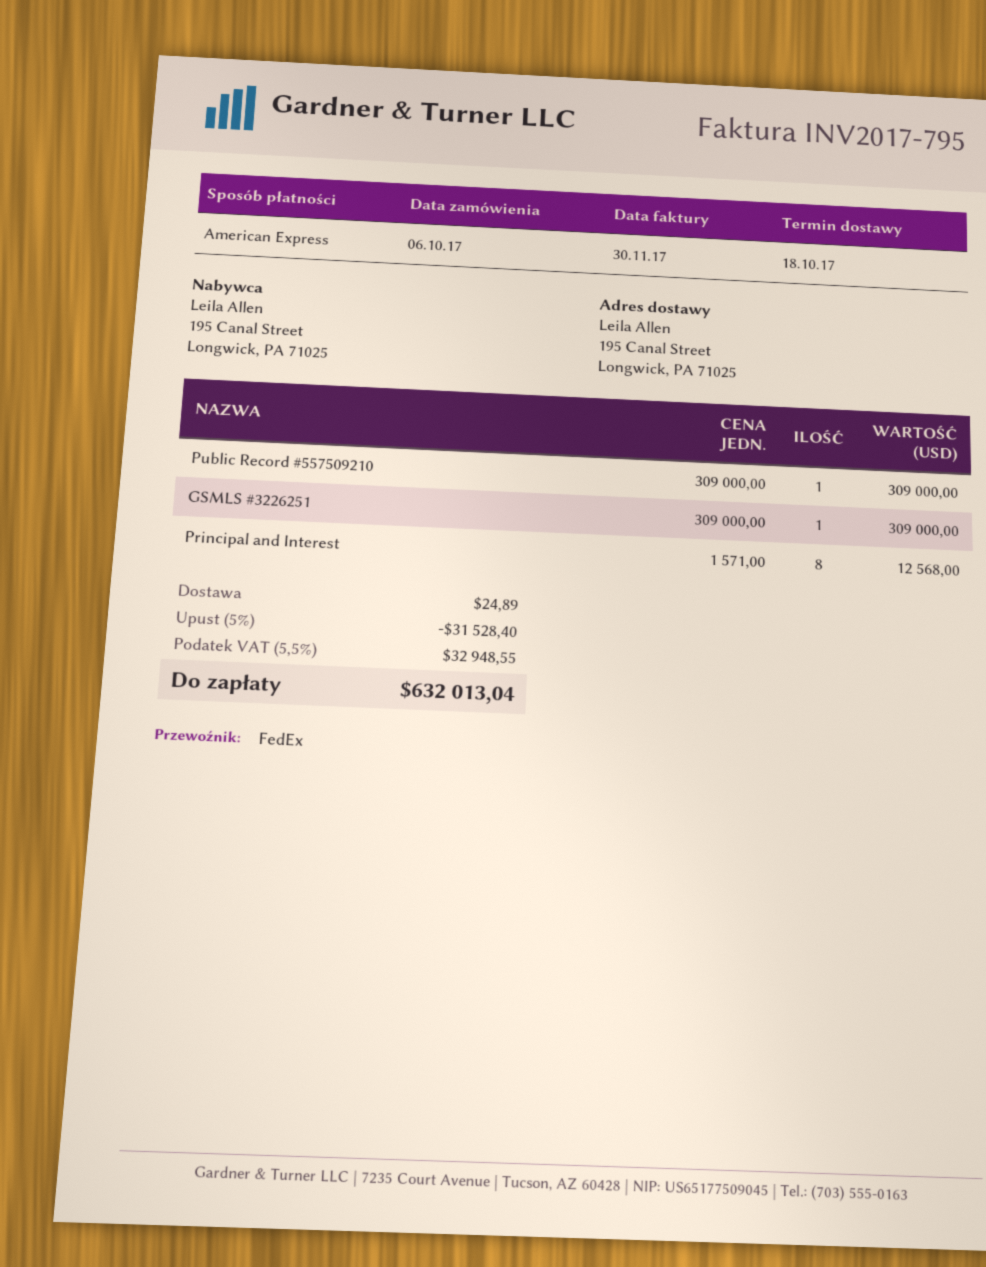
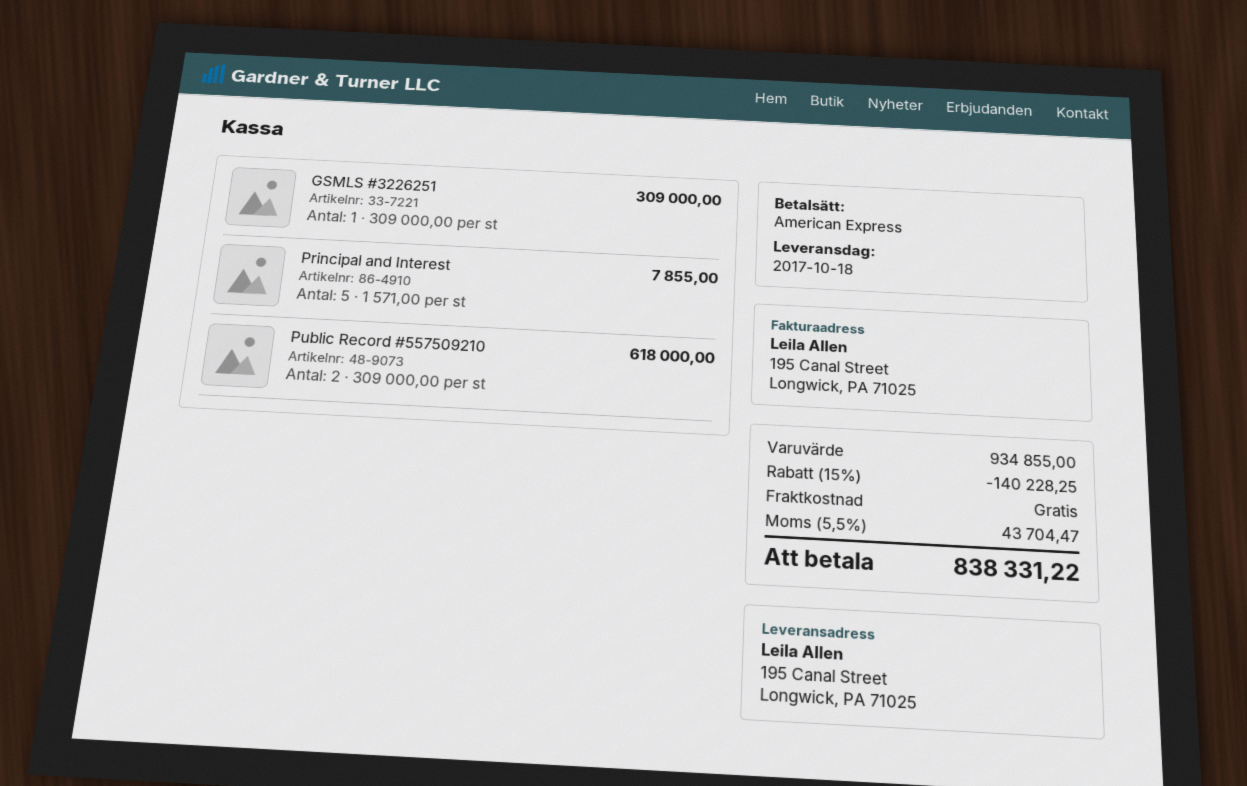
Public Record #557509210: 1 x 309000.00 = 309000.00 -> 2 x 309000.00 = 618000.00
Principal and Interest: 8 x 1571.00 = 12568.00 -> 5 x 1571.00 = 7855.00
discount: 5% = 31528.40 -> 15% = 140228.25
shipping: 24.89 -> 0.00
tax: 5.5% = 32948.55 -> 5.5% = 43704.47
total: 632013.04 -> 838331.22

